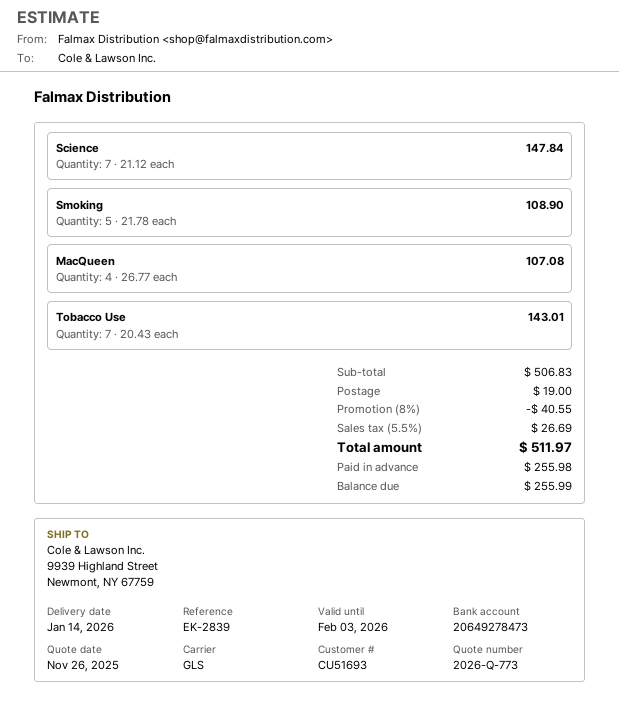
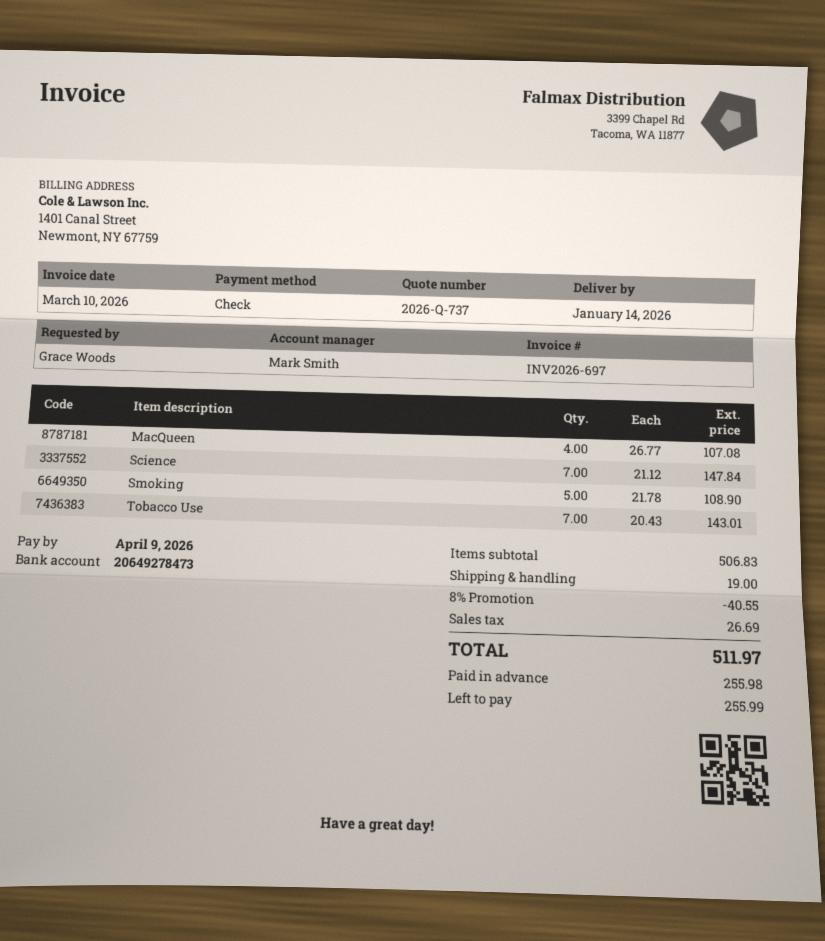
quote number: 2026-Q-773 -> 2026-Q-737

